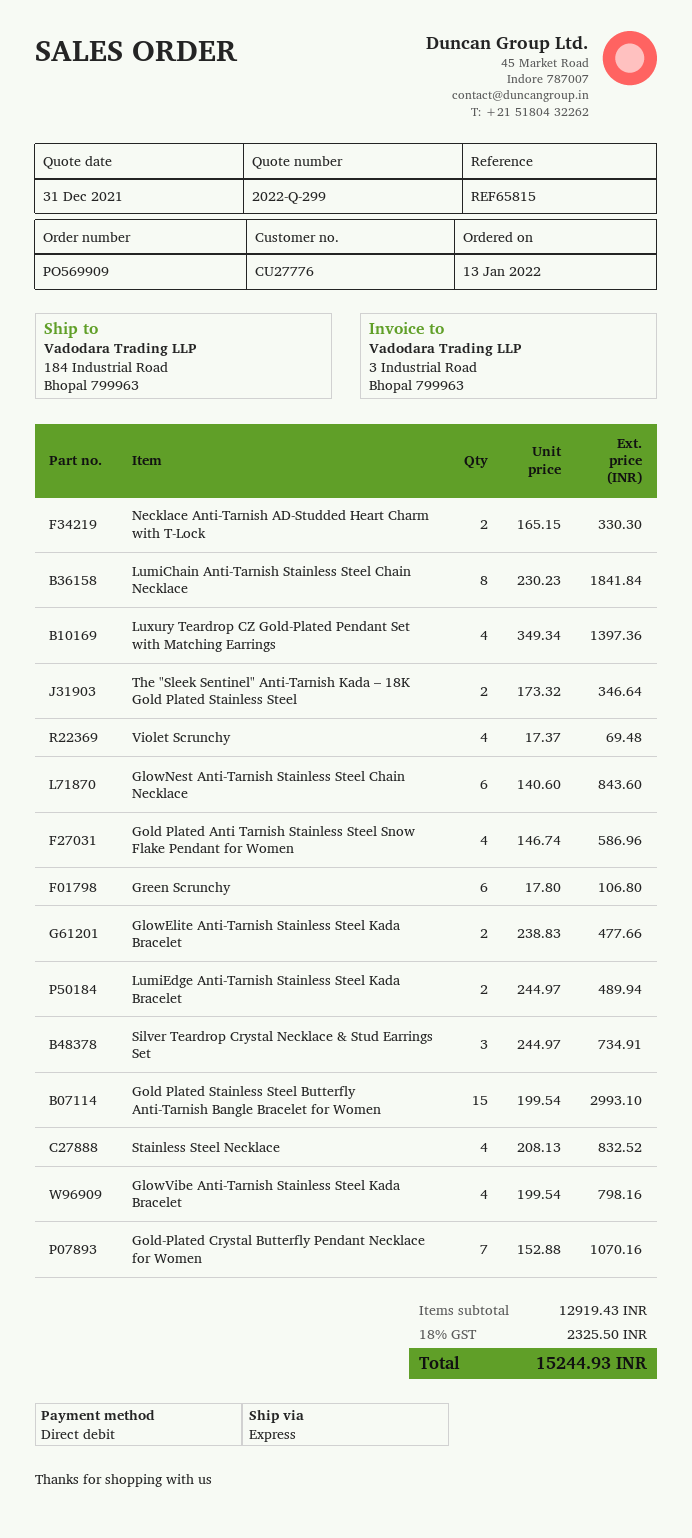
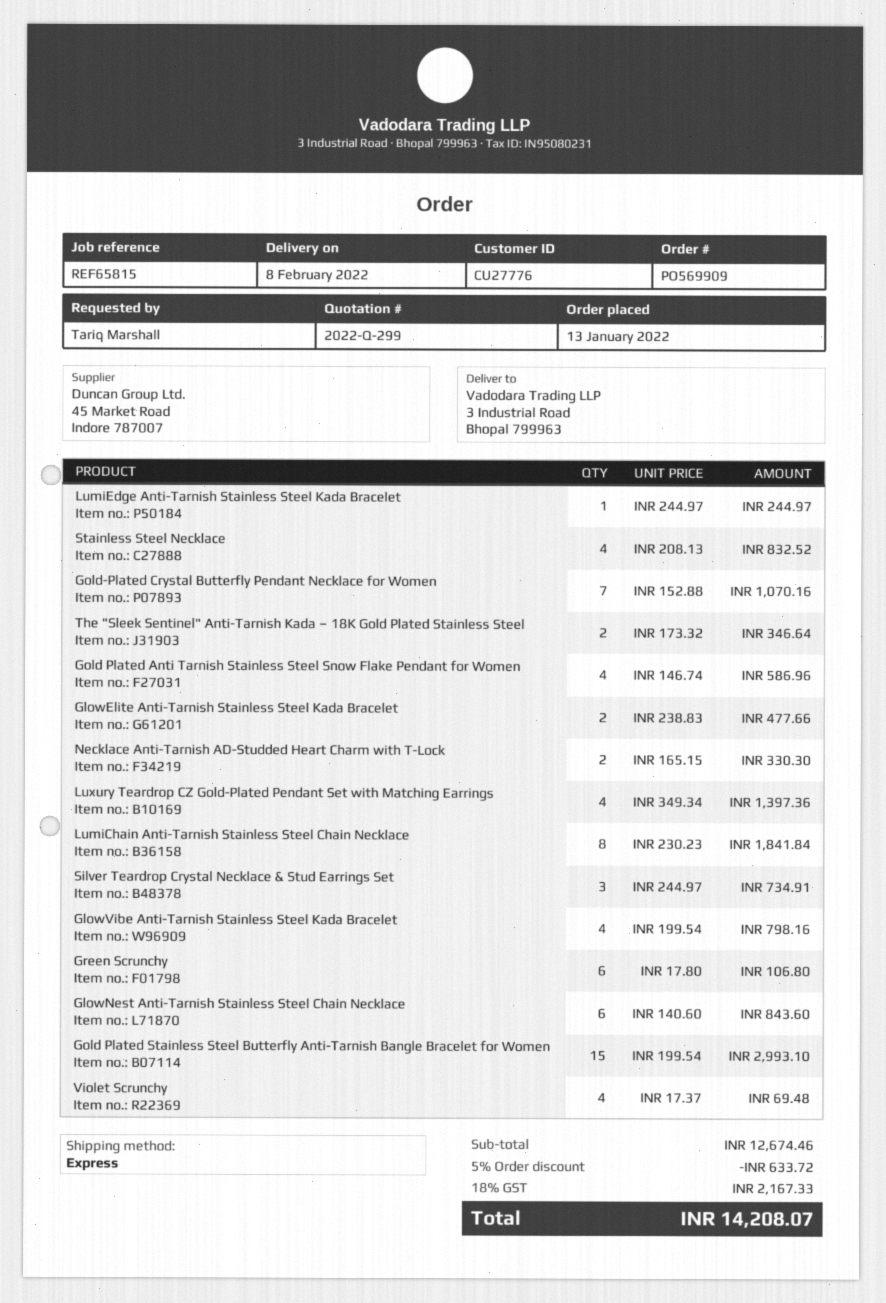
ship to: 184 Industrial Road, Bhopal 799963 -> 3 Industrial Road, Bhopal 799963
LumiEdge Anti-Tarnish Stainless Steel Kada Bracelet: 2 x 244.97 = 489.94 -> 1 x 244.97 = 244.97
subtotal: 12919.43 -> 12674.46
discount: none -> 5% = 633.72
tax: 18% = 2325.50 -> 18% = 2167.33
total: 15244.93 -> 14208.07

